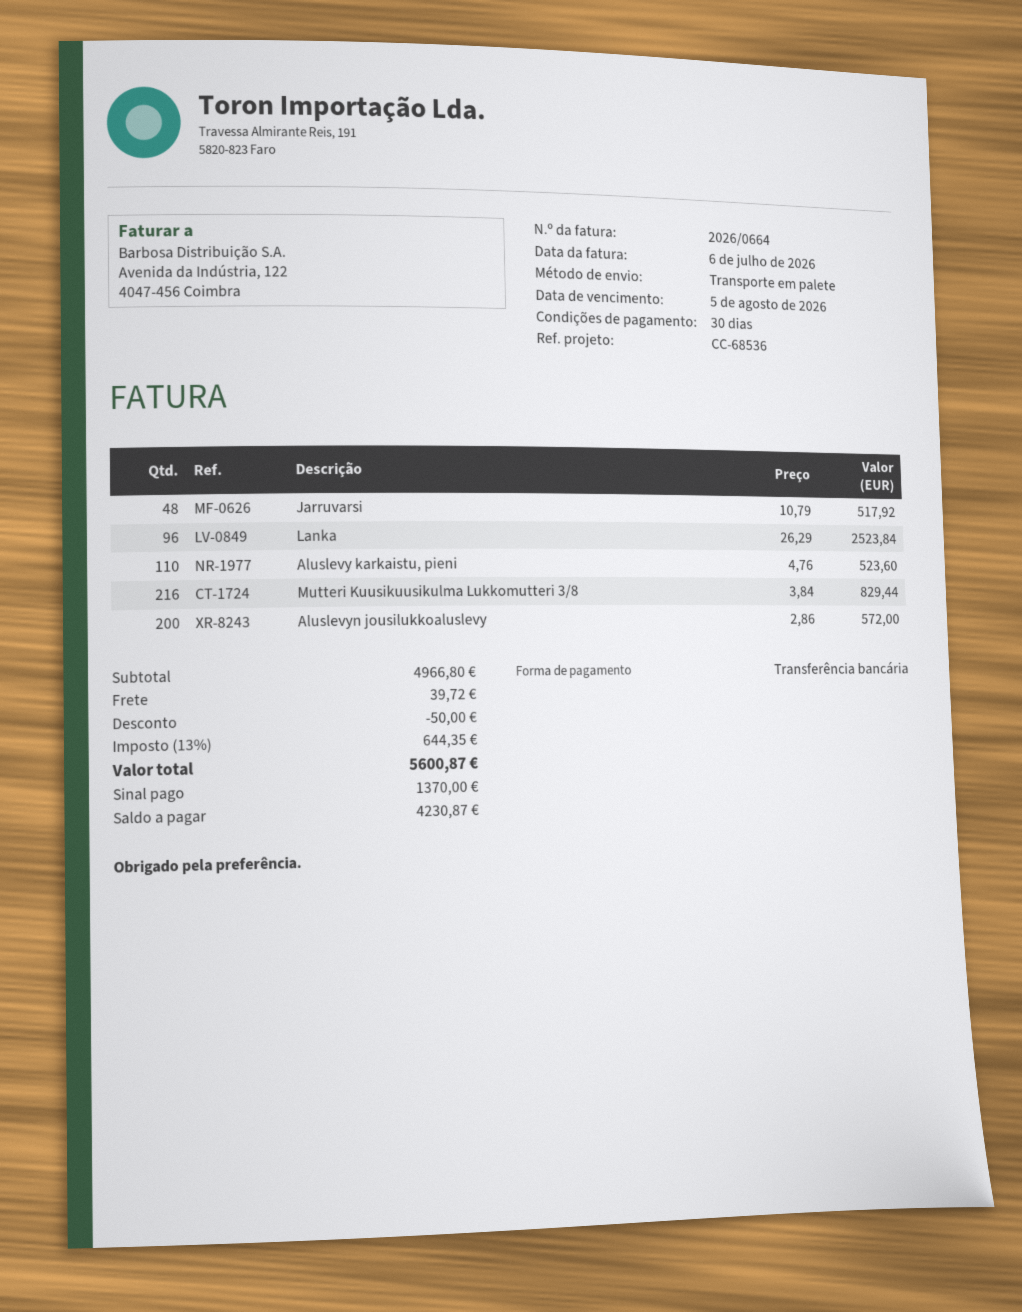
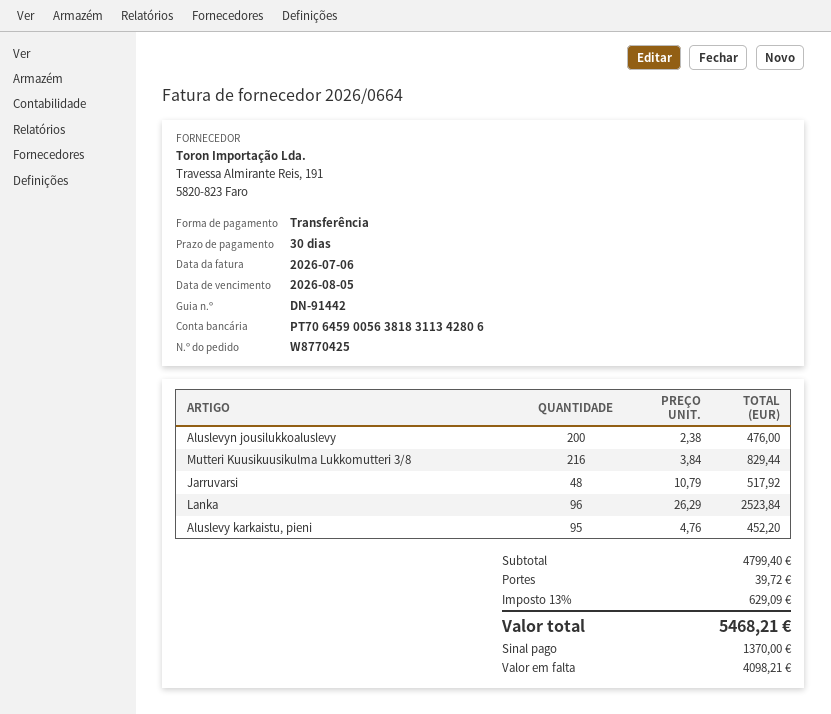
Aluslevy karkaistu, pieni: 110 x 4.76 = 523.60 -> 95 x 4.76 = 452.20
Aluslevyn jousilukkoaluslevy: 200 x 2.86 = 572.00 -> 200 x 2.38 = 476.00
subtotal: 4966.80 -> 4799.40
discount: 50.00 -> none
tax: 13% = 644.35 -> 13% = 629.09
total: 5600.87 -> 5468.21
balance: 4230.87 -> 4098.21

